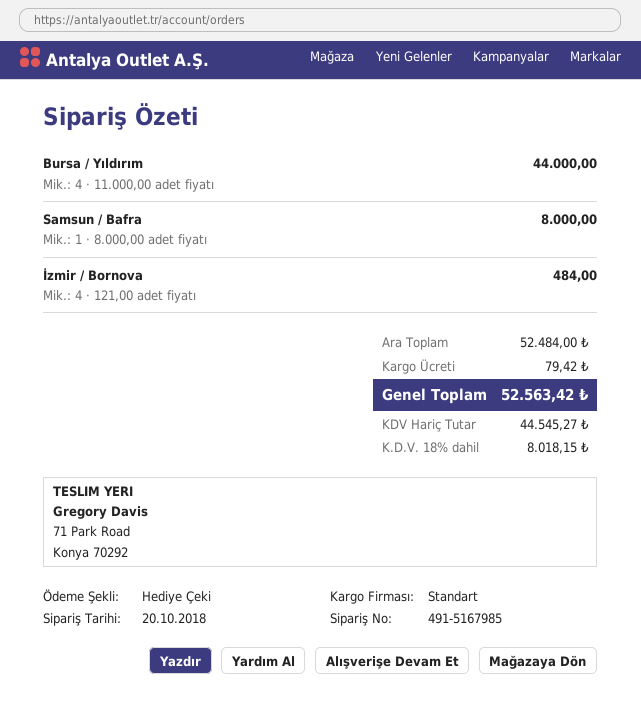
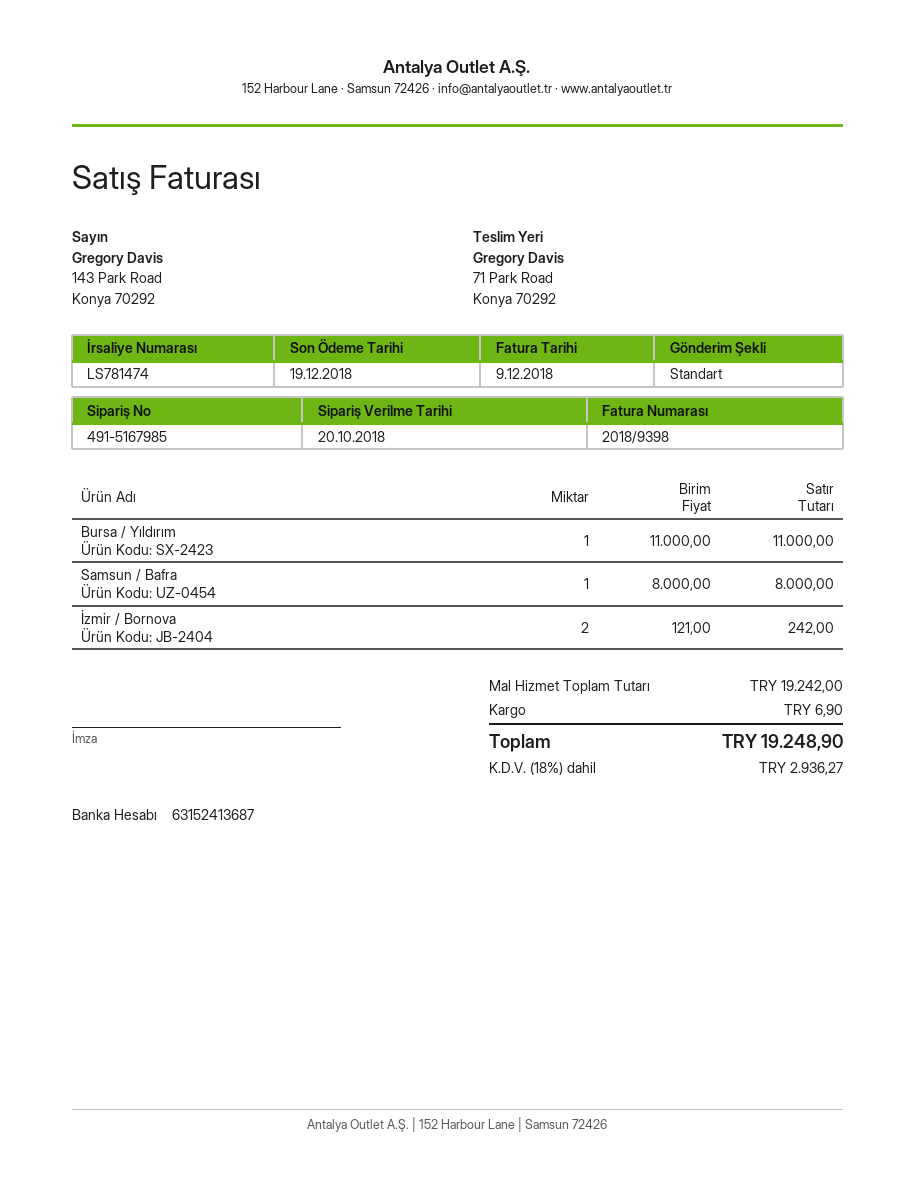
Bursa / Yıldırım: 4 x 11000.00 = 44000.00 -> 1 x 11000.00 = 11000.00
İzmir / Bornova: 4 x 121.00 = 484.00 -> 2 x 121.00 = 242.00
subtotal: 52484.00 -> 19242.00
shipping: 79.42 -> 6.90
tax: 18% = 8018.15 -> 18% = 2936.27
total: 52563.42 -> 19248.90

